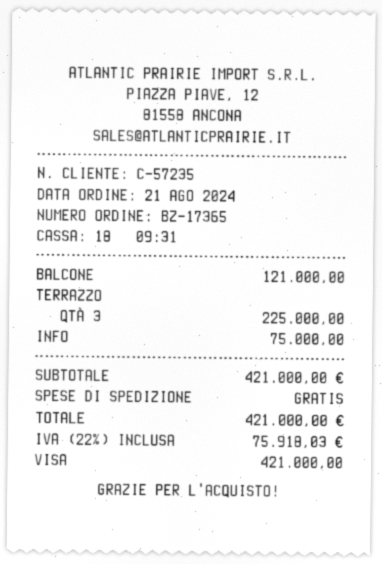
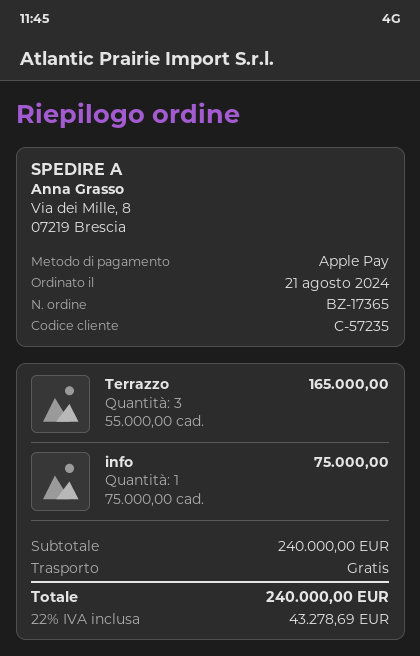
payment method: Visa -> Apple Pay
BALCONE: 1 for 121000.00 -> none
TERRAZZO: 3 for 225000.00 -> 3 for 165000.00
subtotal: 421000.00 -> 240000.00
tax: 22% = 75918.03 -> 22% = 43278.69
total: 421000.00 -> 240000.00

